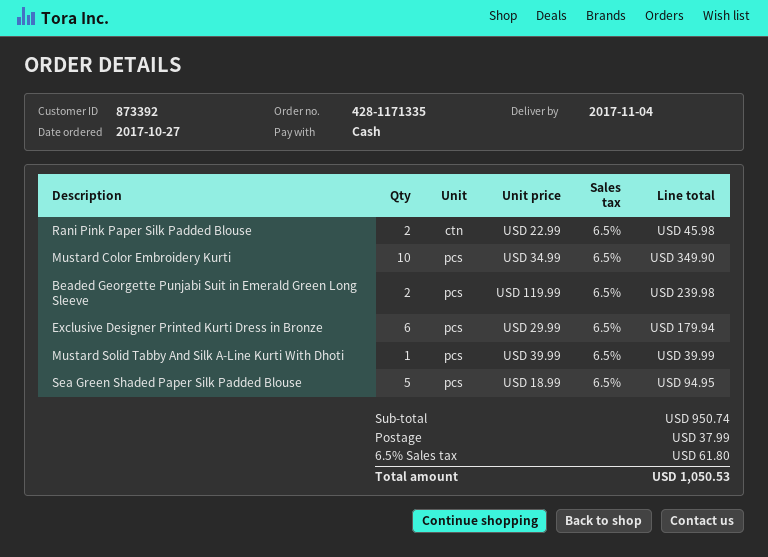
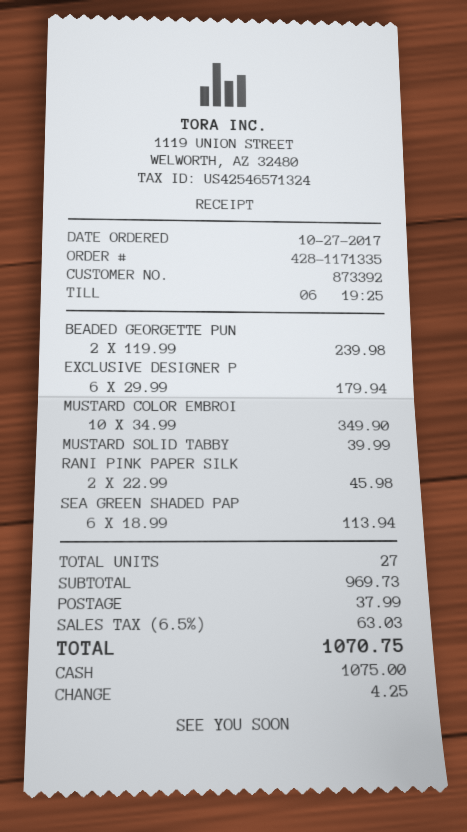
Sea Green Shaded Paper Silk Padded Blouse: 5 x 18.99 = 94.95 -> 6 x 18.99 = 113.94
subtotal: 950.74 -> 969.73
tax: 6.5% = 61.80 -> 6.5% = 63.03
total: 1050.53 -> 1070.75

